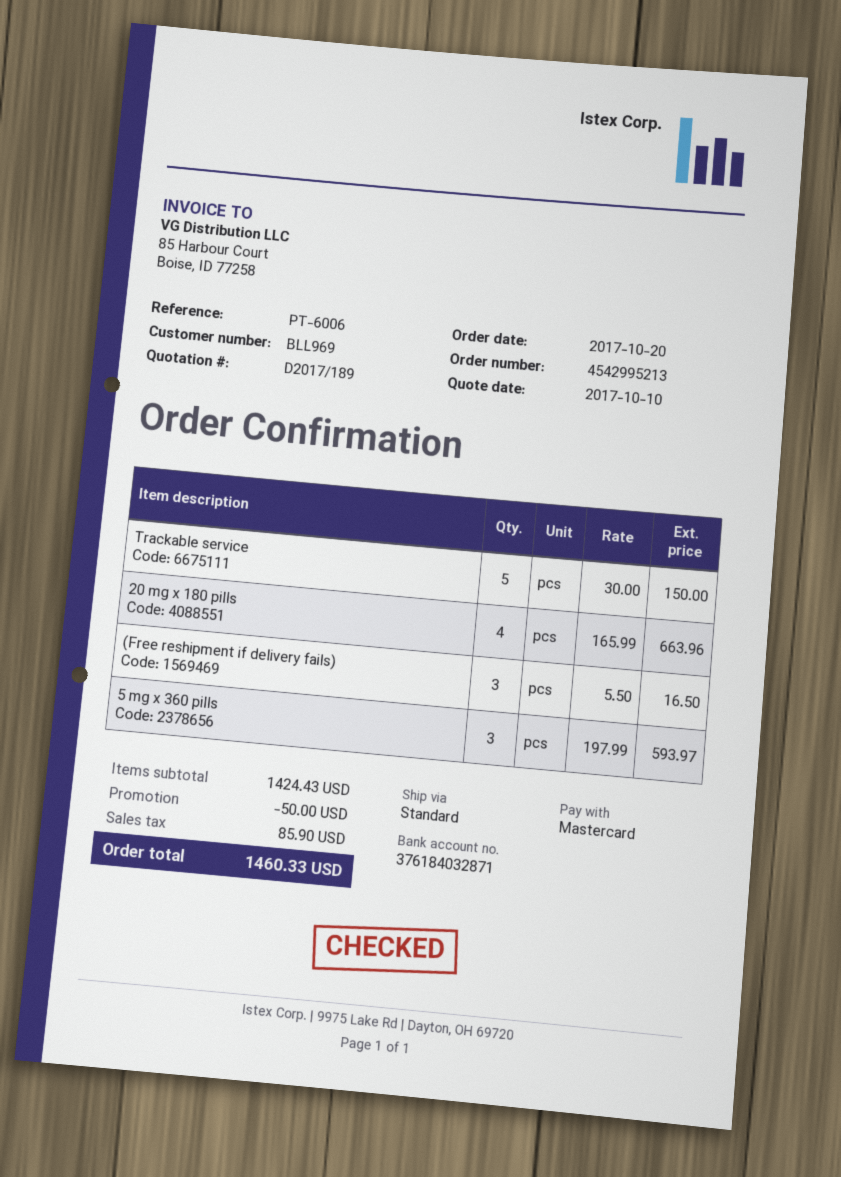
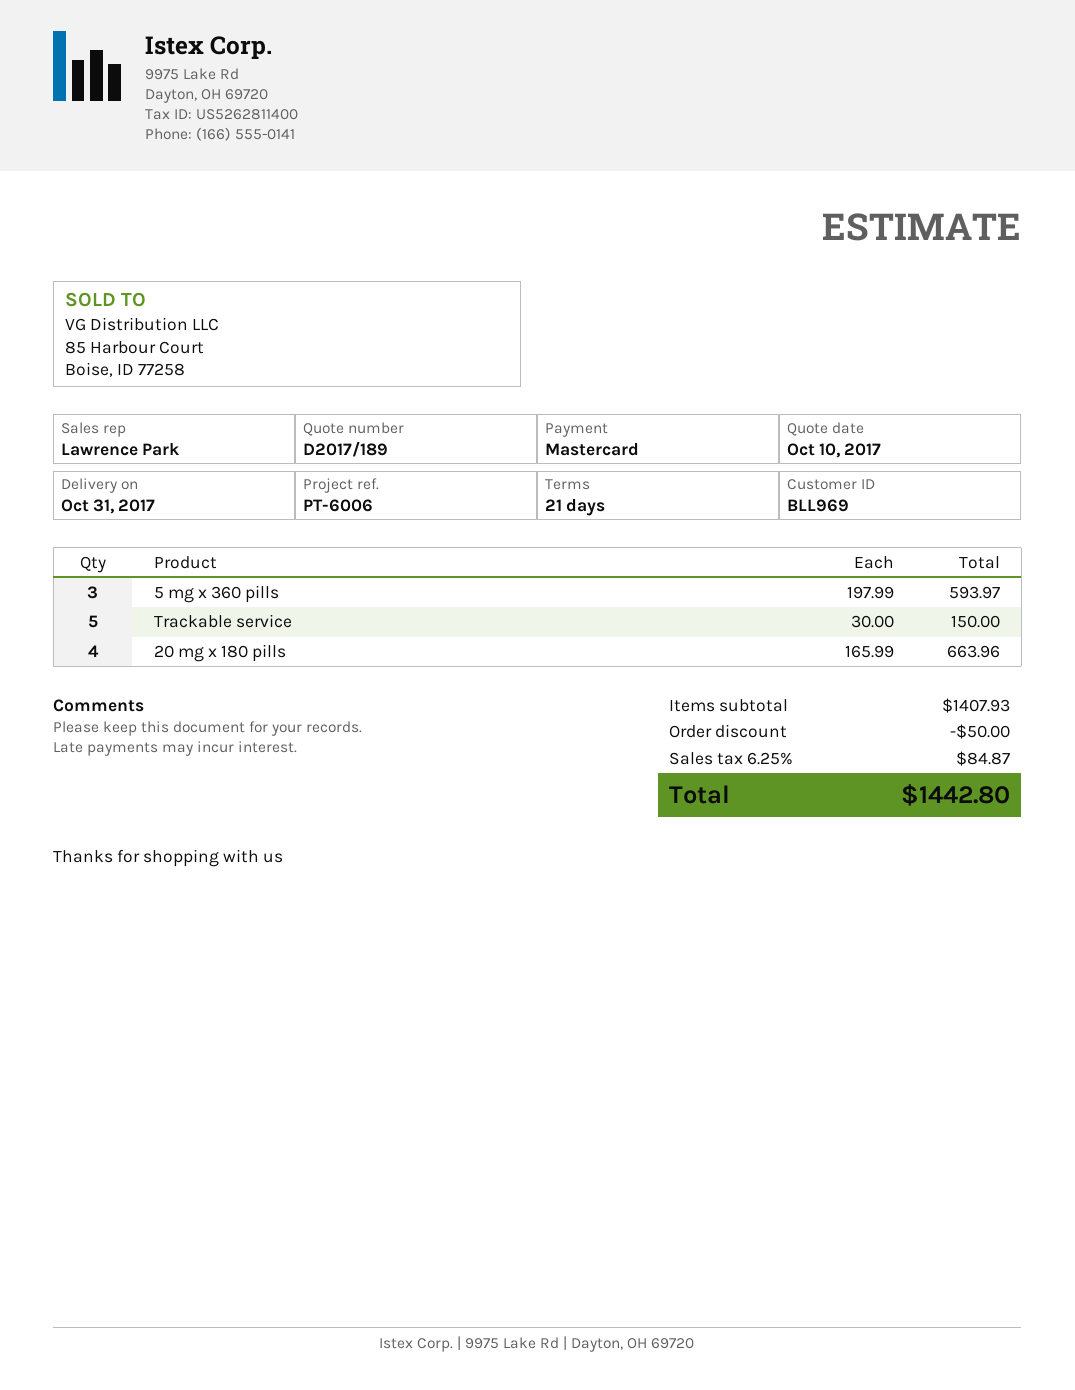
(Free reshipment if delivery fails): 3 x 5.50 = 16.50 -> none
subtotal: 1424.43 -> 1407.93
tax: 85.90 -> 84.87
total: 1460.33 -> 1442.80

